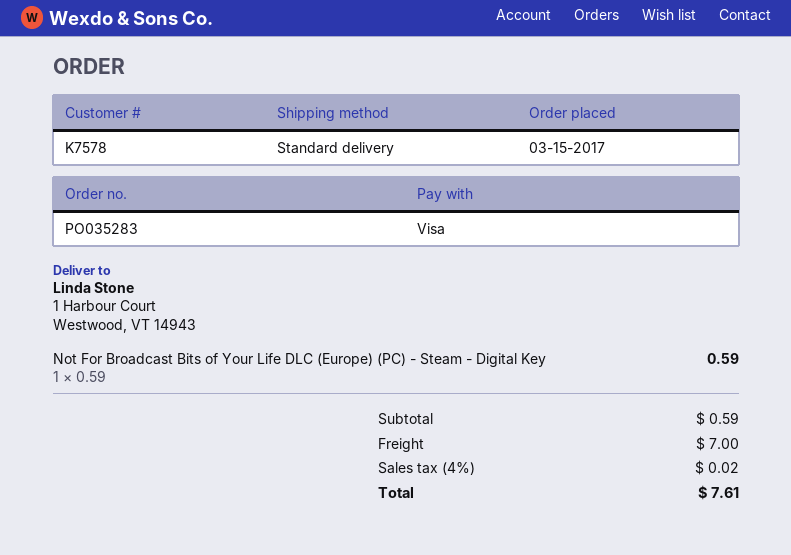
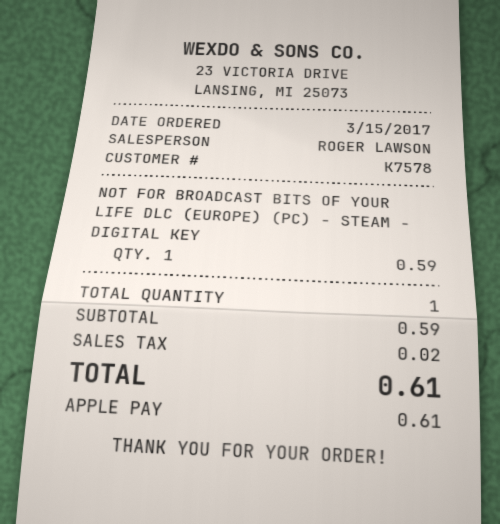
payment method: Visa -> Apple Pay
shipping: 7.00 -> none
total: 7.61 -> 0.61

